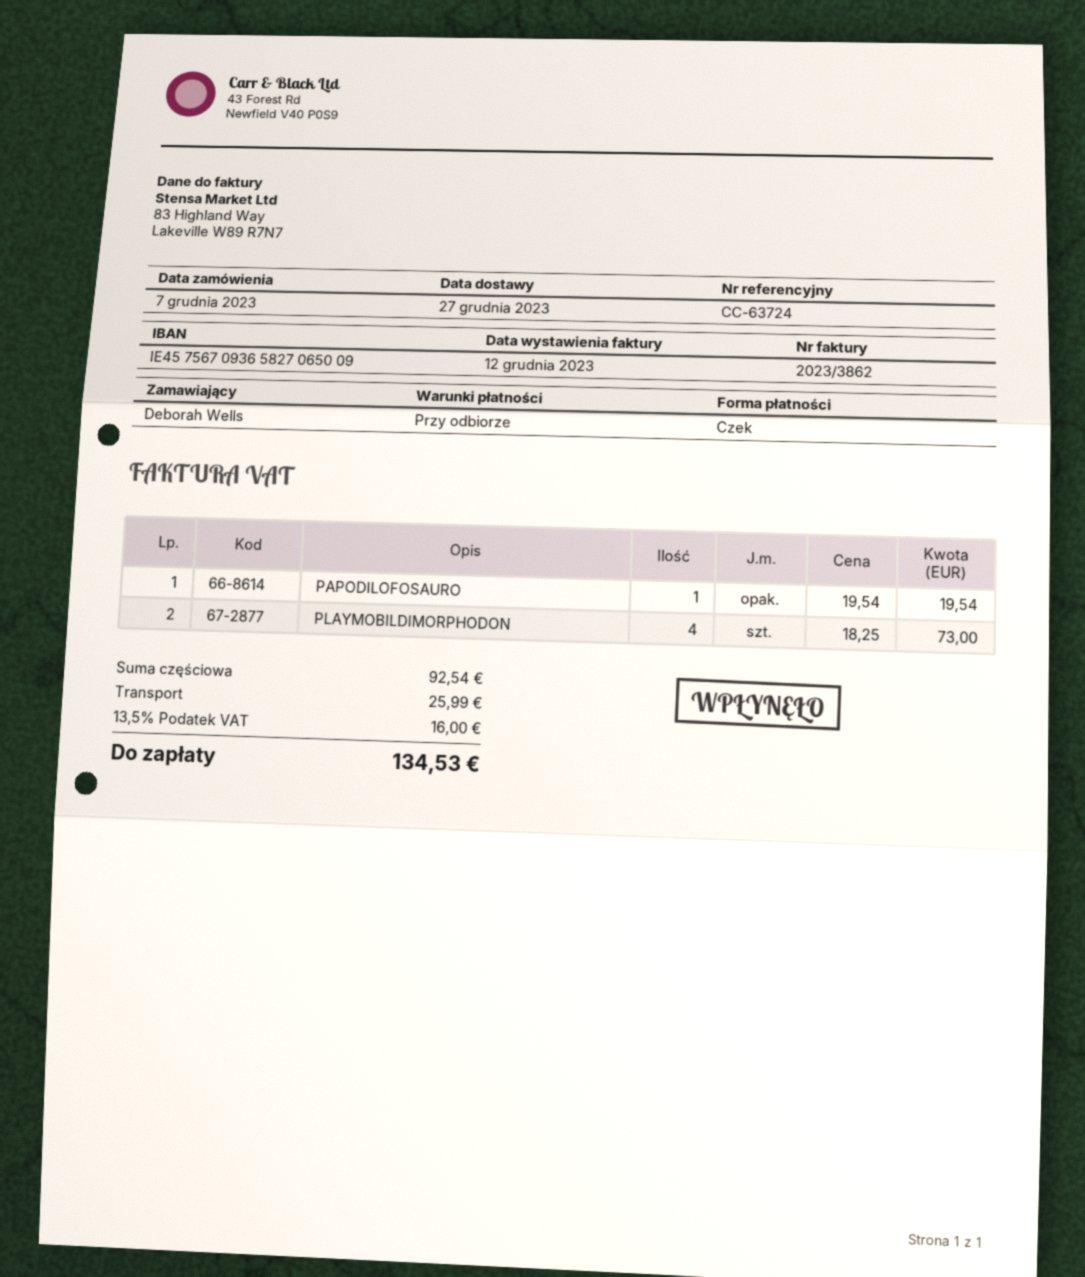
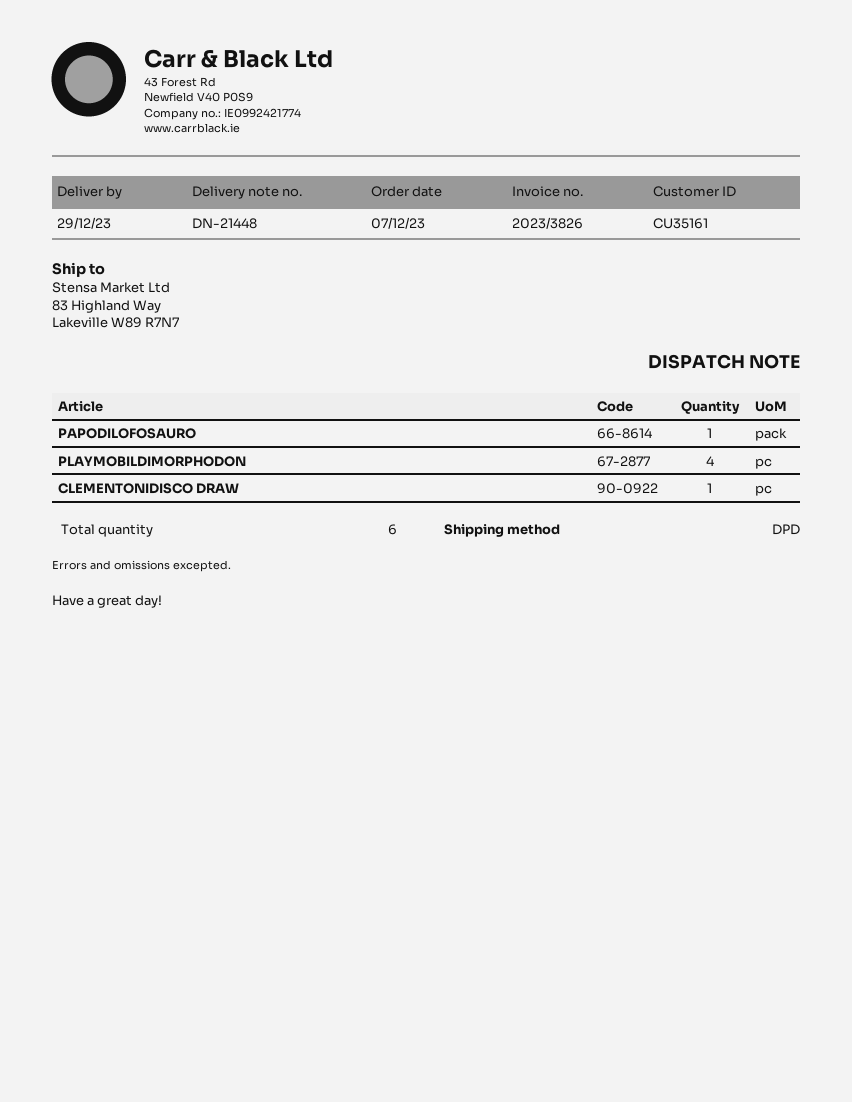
delivery date: 2023-12-27 -> 2023-12-29
invoice number: 2023/3862 -> 2023/3826
CLEMENTONIDISCO DRAW: none -> 1

